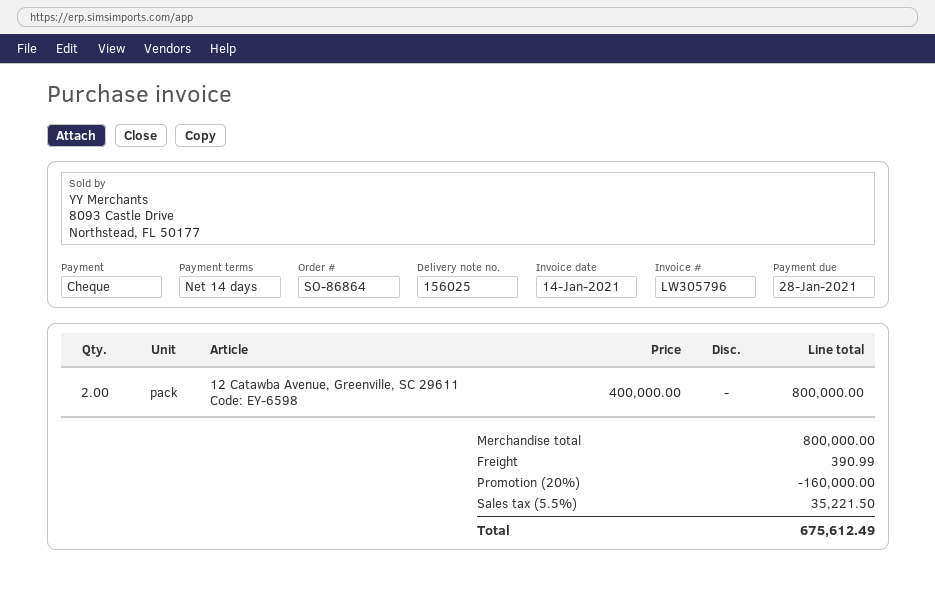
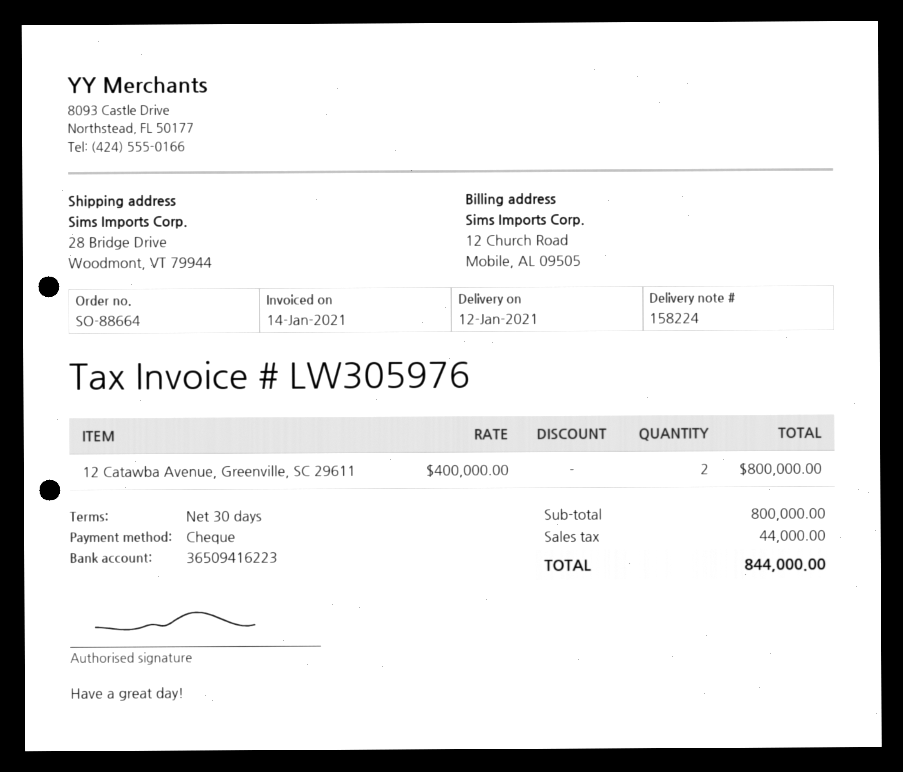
order number: SO-86864 -> SO-88664
delivery note number: 156025 -> 158224
invoice number: LW305796 -> LW305976
payment terms: 14 days -> 30 days
discount: 20% = 160000.00 -> none
shipping: 390.99 -> none
tax: 35221.50 -> 44000.00
total: 675612.49 -> 844000.00

